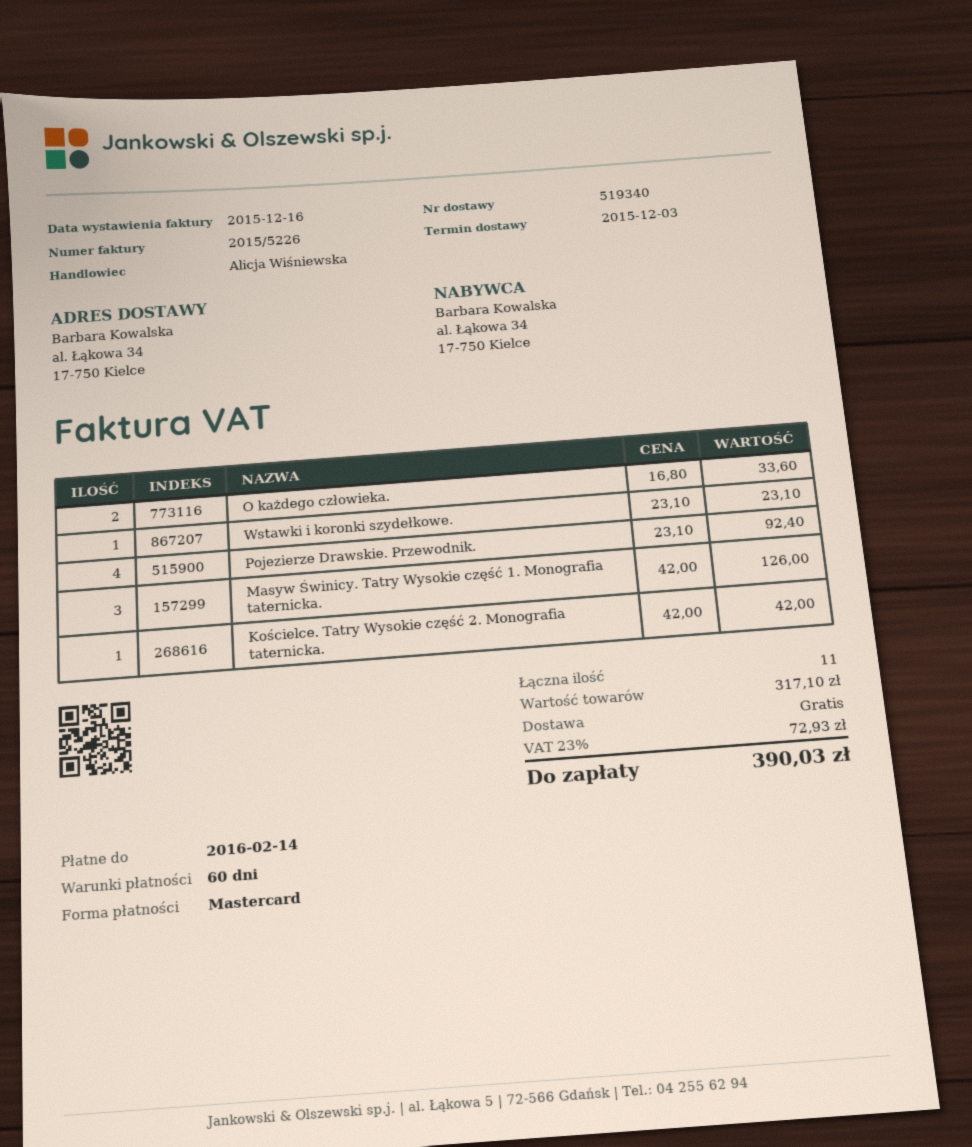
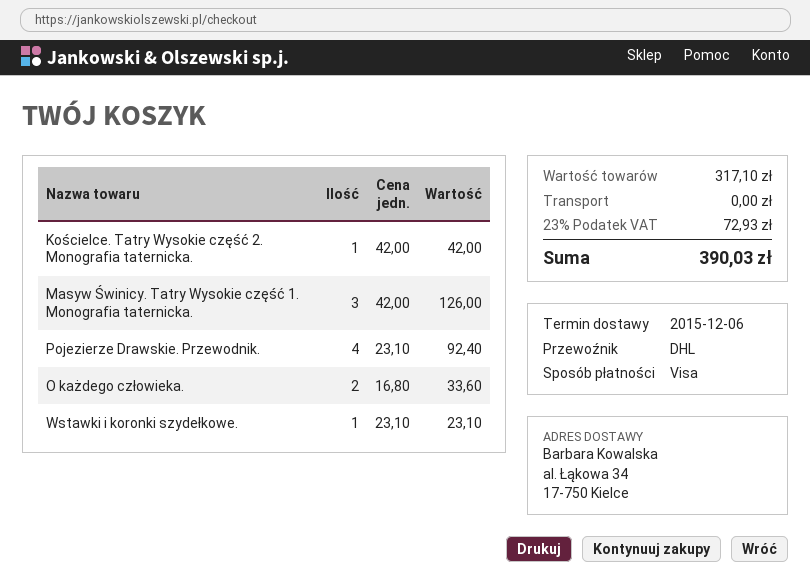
delivery date: 2015-12-03 -> 2015-12-06
payment method: Mastercard -> Visa

